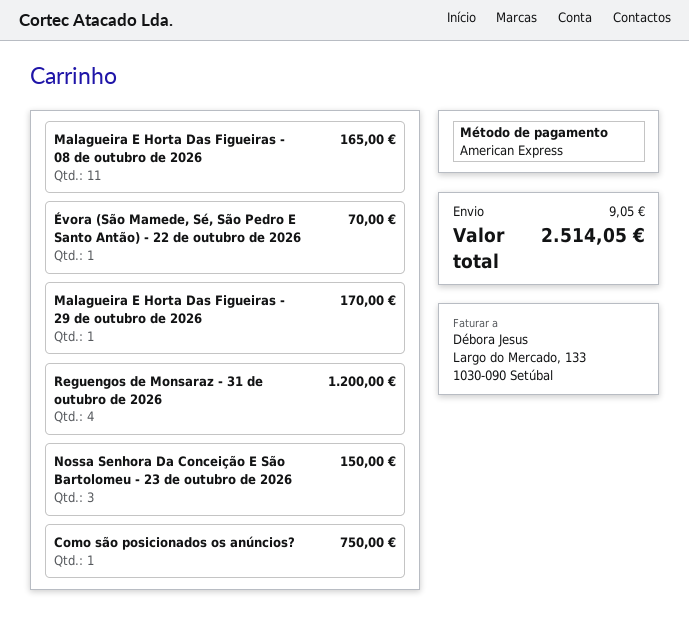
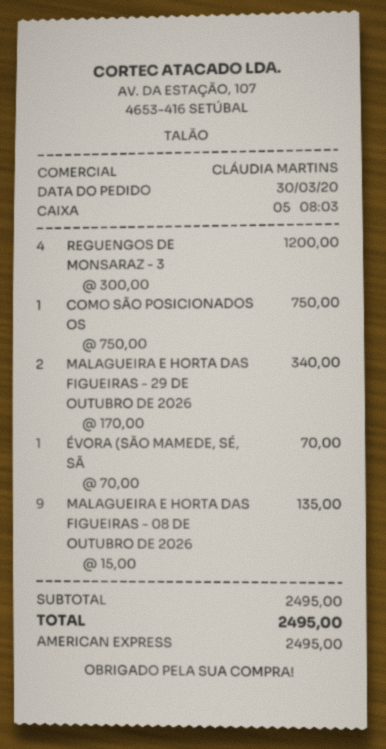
Malagueira E Horta Das Figueiras - 08 de outubro de 2026: 11 for 165.00 -> 9 for 135.00
Malagueira E Horta Das Figueiras - 29 de outubro de 2026: 1 for 170.00 -> 2 for 340.00
Nossa Senhora Da Conceição E São Bartolomeu - 23 de outubro de 2026: 3 for 150.00 -> none
shipping: 9.05 -> none
total: 2514.05 -> 2495.00

